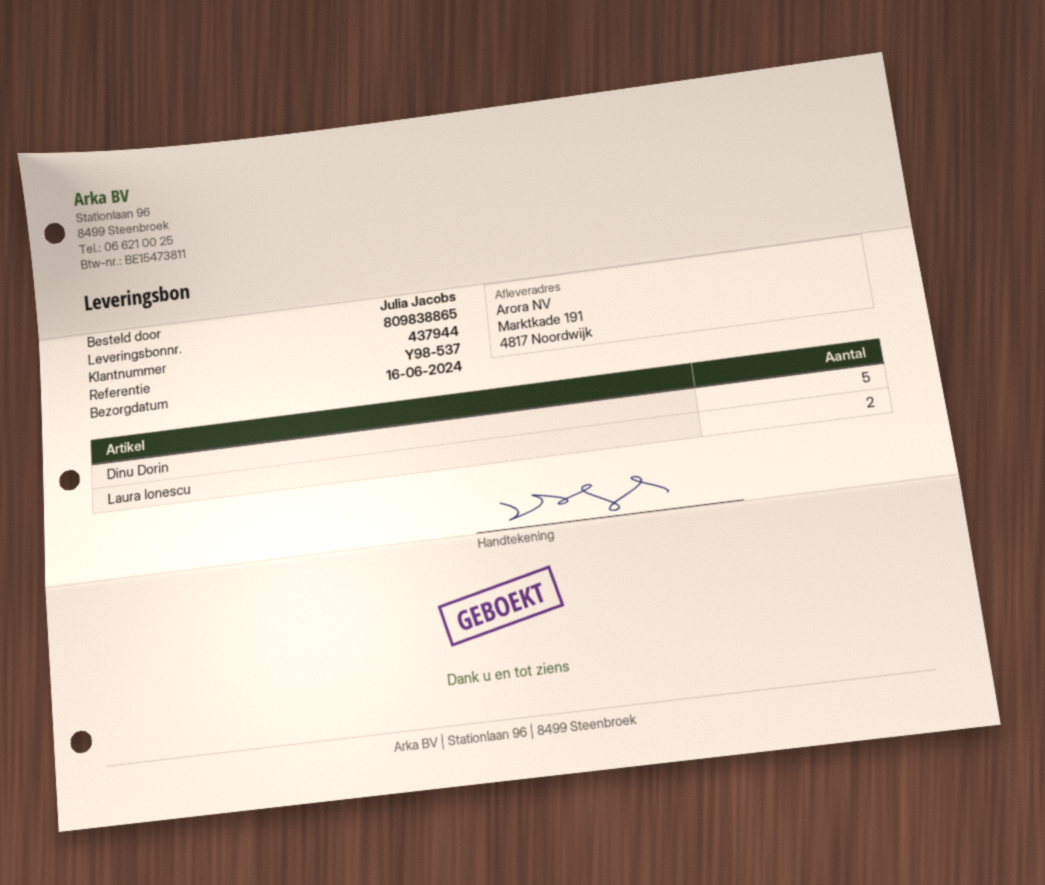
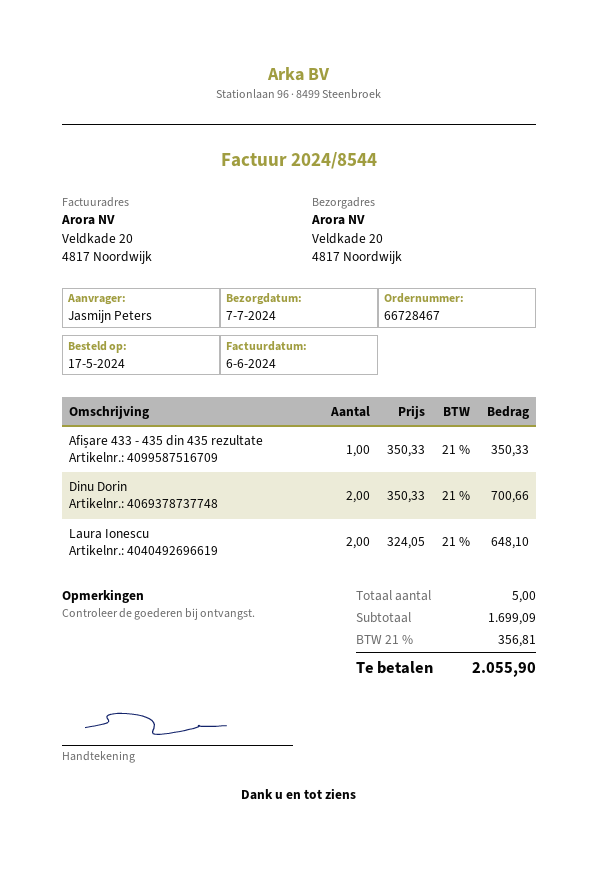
delivery date: 2024-06-16 -> 2024-07-07
ordered by: Julia Jacobs -> Jasmijn Peters
ship to: Marktkade 191, 4817 Noordwijk -> Veldkade 20, 4817 Noordwijk
Dinu Dorin: 5 -> 2
Afișare 433 - 435 din 435 rezultate: none -> 1

